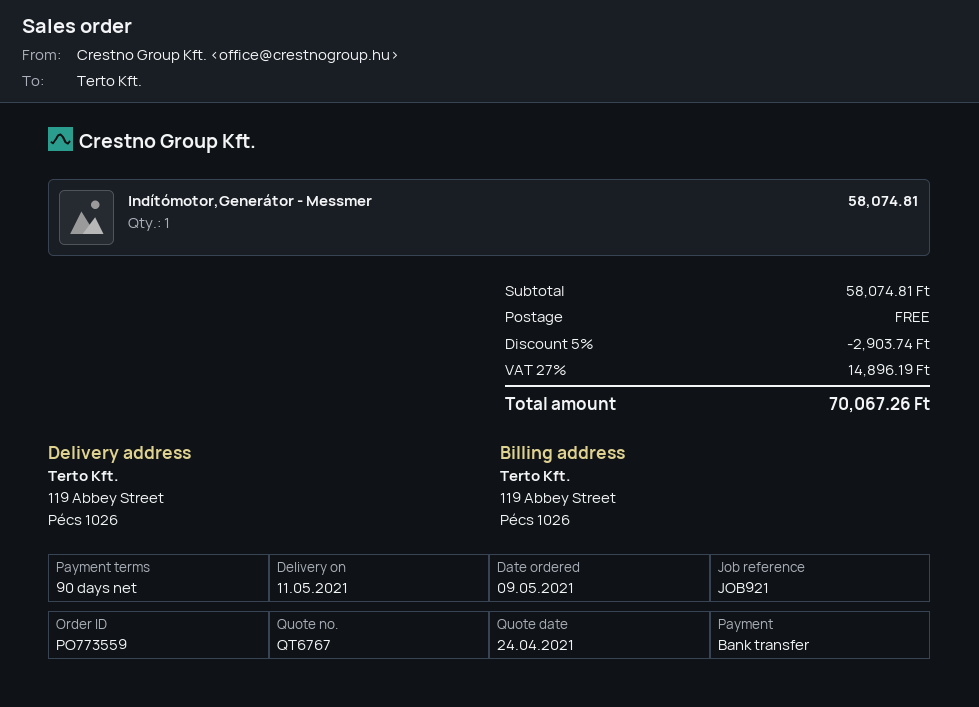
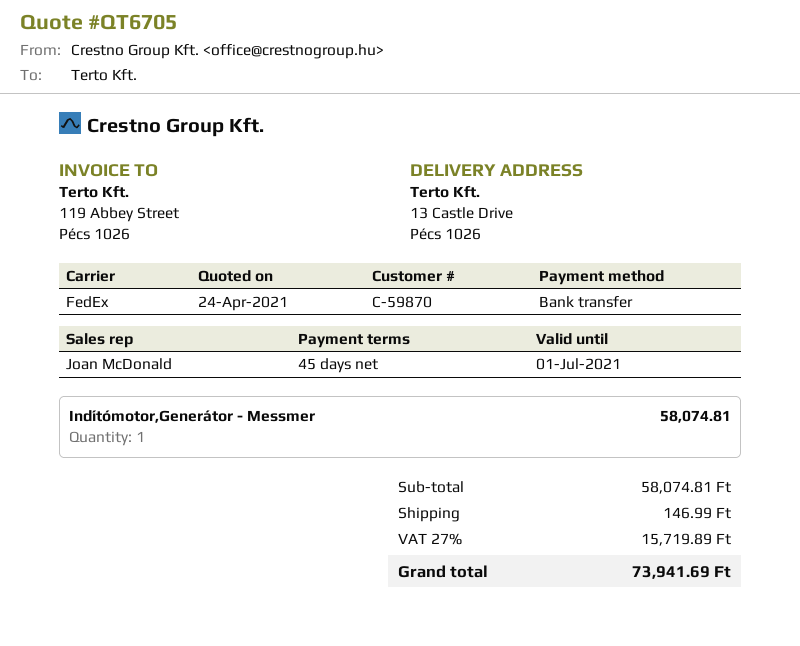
quote number: QT6767 -> QT6705
payment terms: 90 days -> 45 days
ship to: 119 Abbey Street, Pécs 1026 -> 13 Castle Drive, Pécs 1026
discount: 5% = 2903.74 -> none
shipping: 0.00 -> 146.99
tax: 27% = 14896.19 -> 27% = 15719.89
total: 70067.26 -> 73941.69

